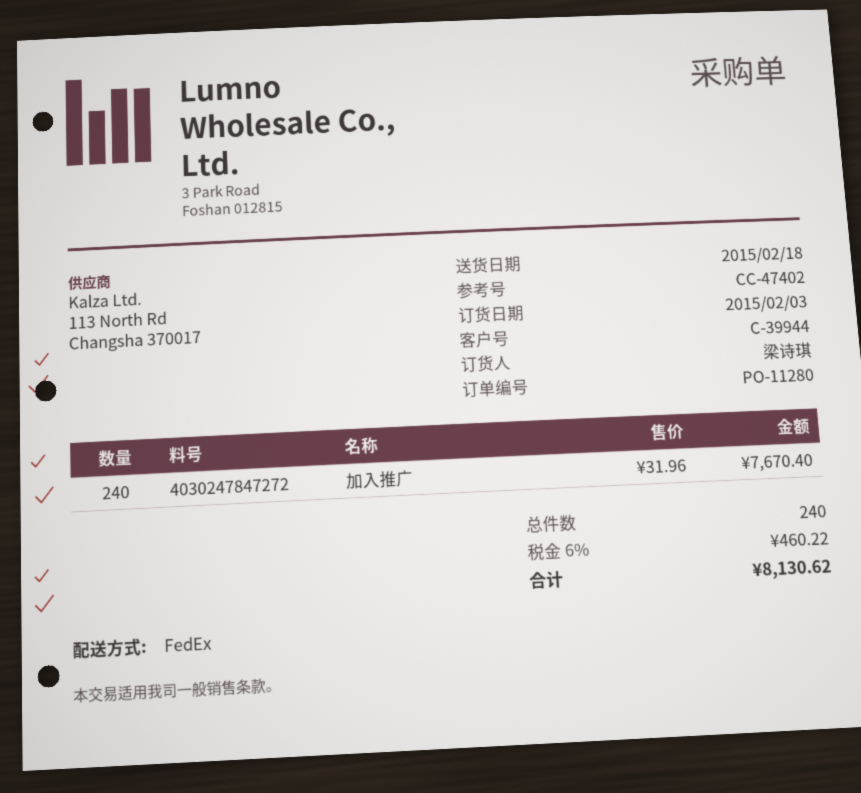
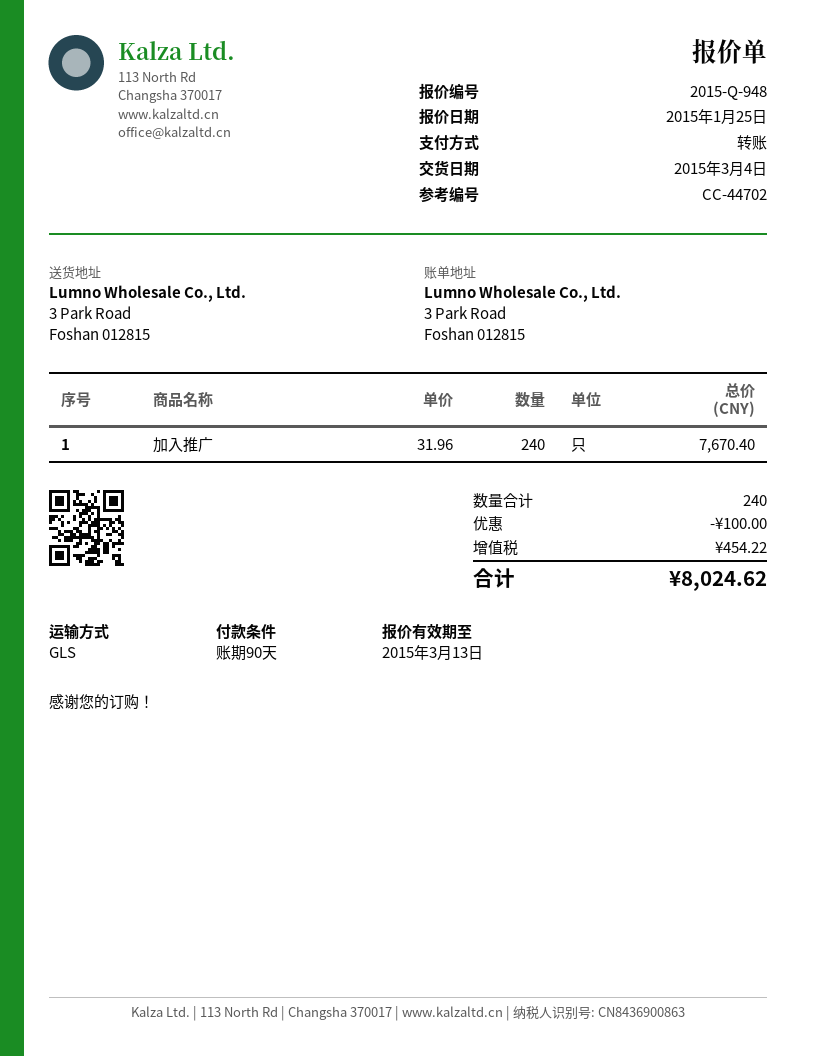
delivery date: 2015-02-18 -> 2015-03-04
reference: CC-47402 -> CC-44702
shipping method: FedEx -> GLS
discount: none -> 100.00
tax: 460.22 -> 454.22
total: 8130.62 -> 8024.62

